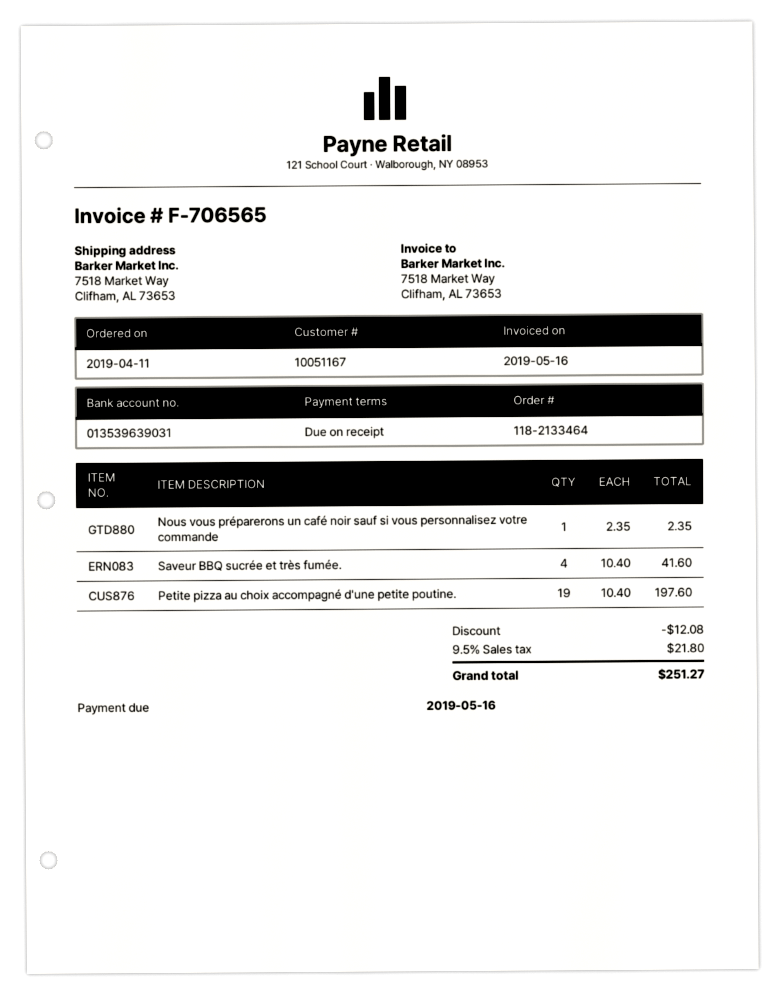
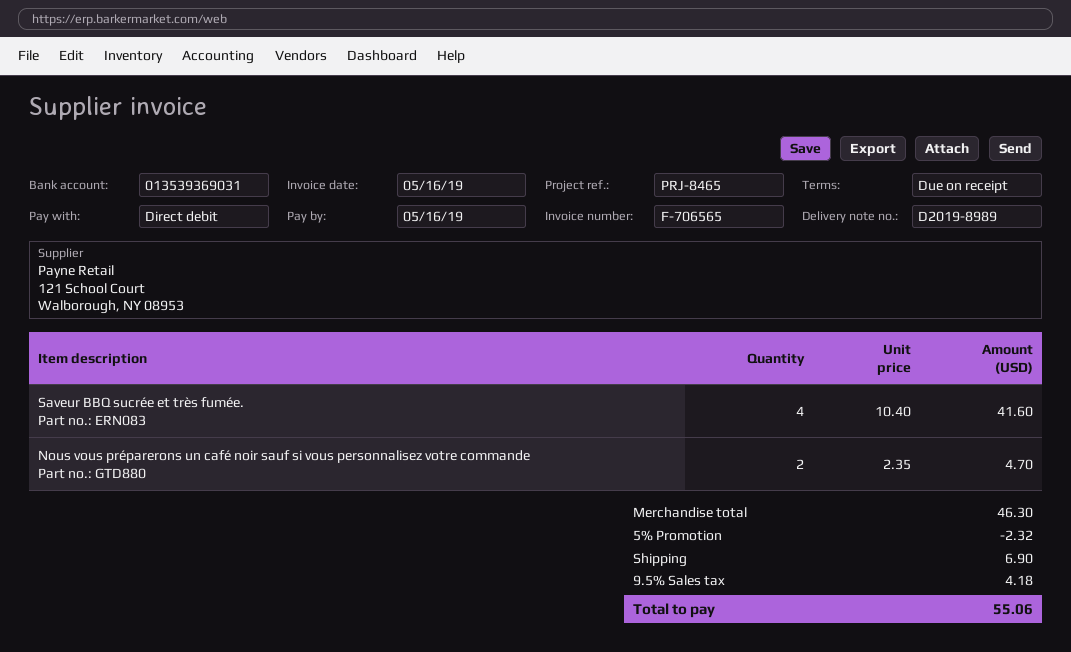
bank account: 013539639031 -> 013539369031
Nous vous préparerons un café noir sauf si vous personnalisez votre commande: 1 x 2.35 = 2.35 -> 2 x 2.35 = 4.70
Petite pizza au choix accompagné d'une petite poutine.: 19 x 10.40 = 197.60 -> none
discount: 12.08 -> 2.32
shipping: none -> 6.90
tax: 9.5% = 21.80 -> 9.5% = 4.18
total: 251.27 -> 55.06

